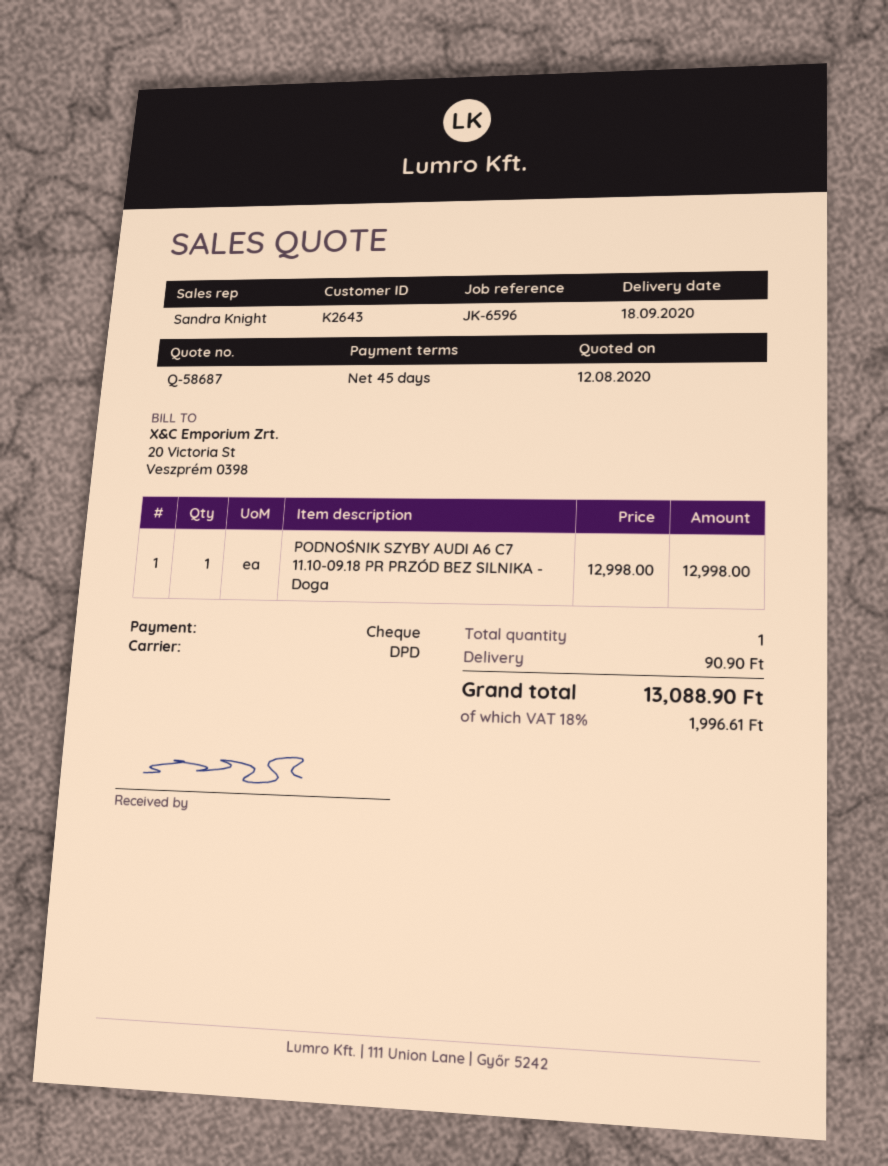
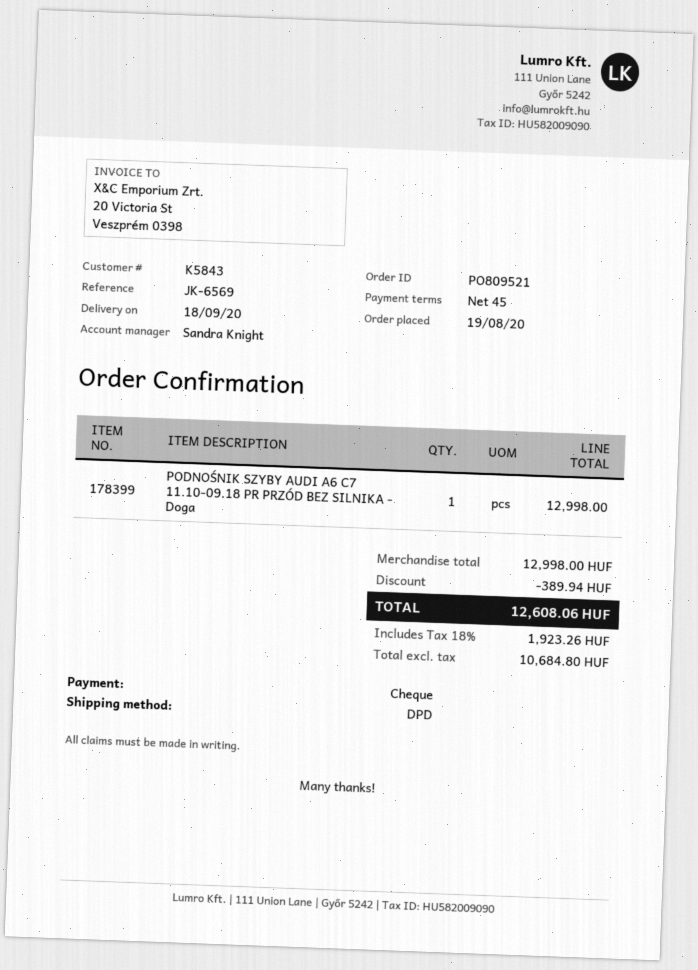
customer number: K2643 -> K5843
reference: JK-6596 -> JK-6569
discount: none -> 389.94
shipping: 90.90 -> none
tax: 18% = 1996.61 -> 18% = 1923.26
total: 13088.90 -> 12608.06

